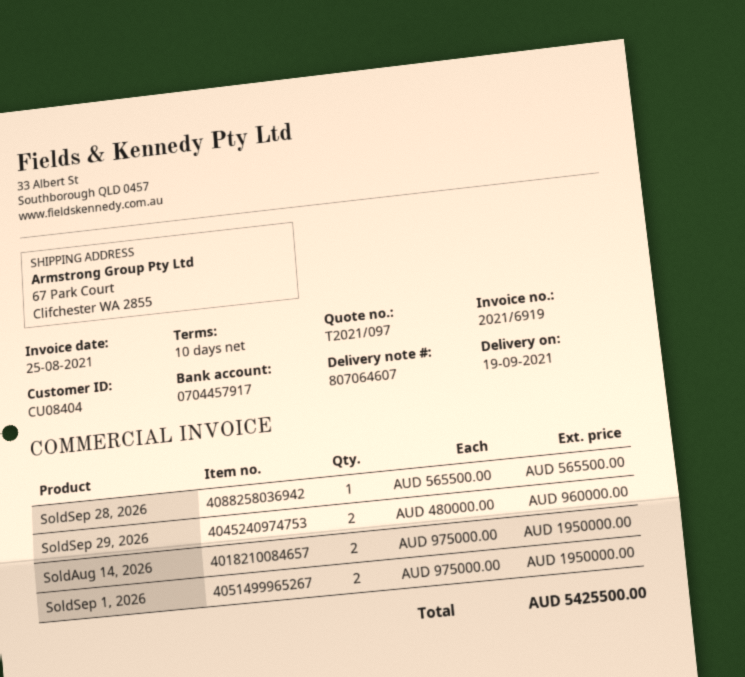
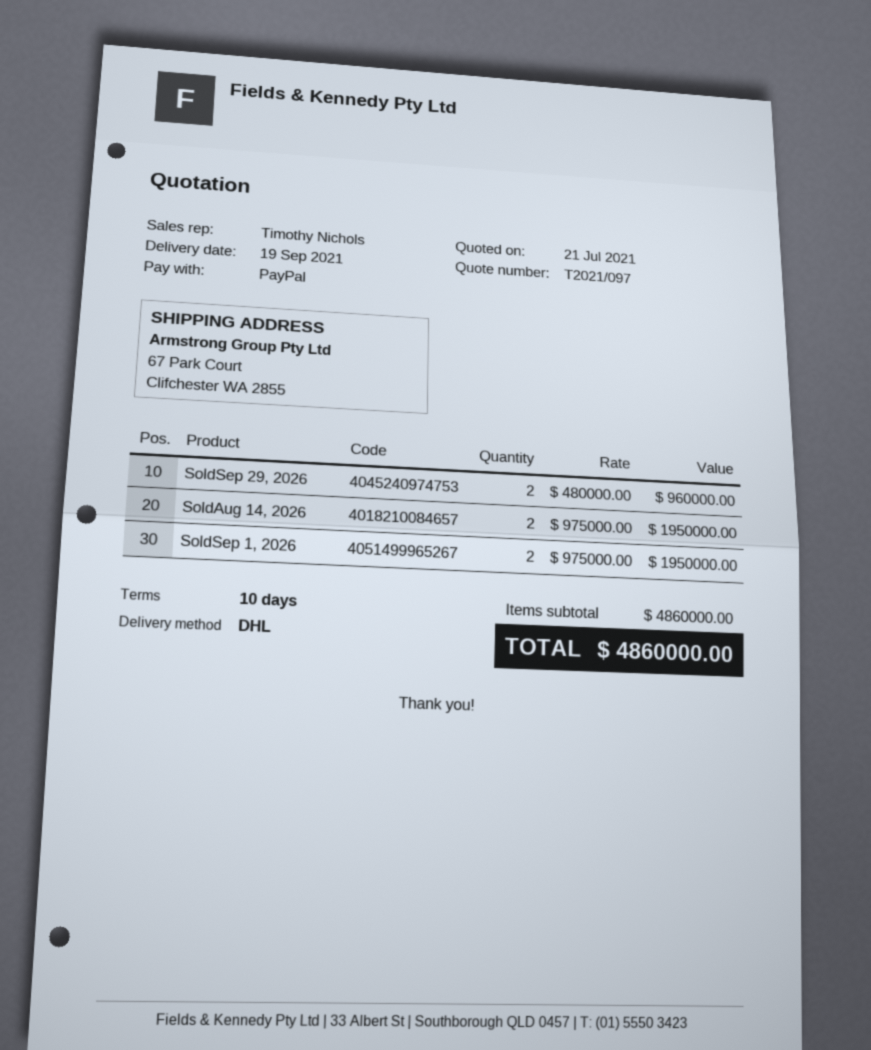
SoldSep 28, 2026: 1 x 565500.00 = 565500.00 -> none
total: 5425500.00 -> 4860000.00

